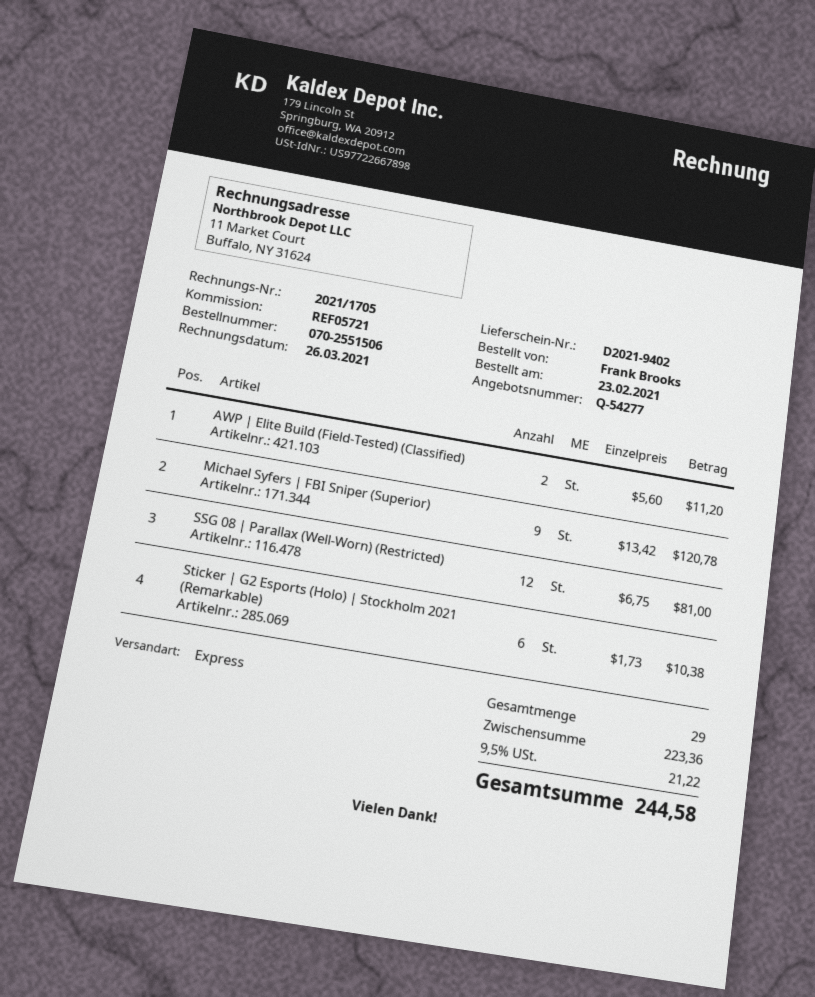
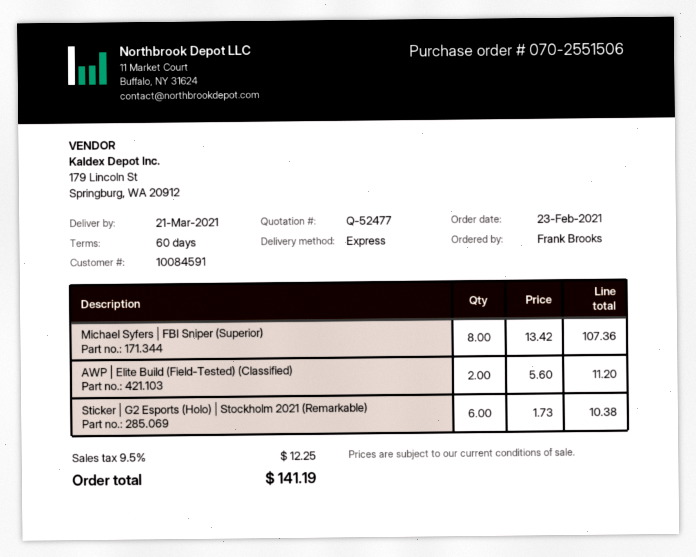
quote number: Q-54277 -> Q-52477
Michael Syfers | FBI Sniper (Superior): 9 x 13.42 = 120.78 -> 8 x 13.42 = 107.36
SSG 08 | Parallax (Well-Worn) (Restricted): 12 x 6.75 = 81.00 -> none
tax: 9.5% = 21.22 -> 9.5% = 12.25
total: 244.58 -> 141.19

